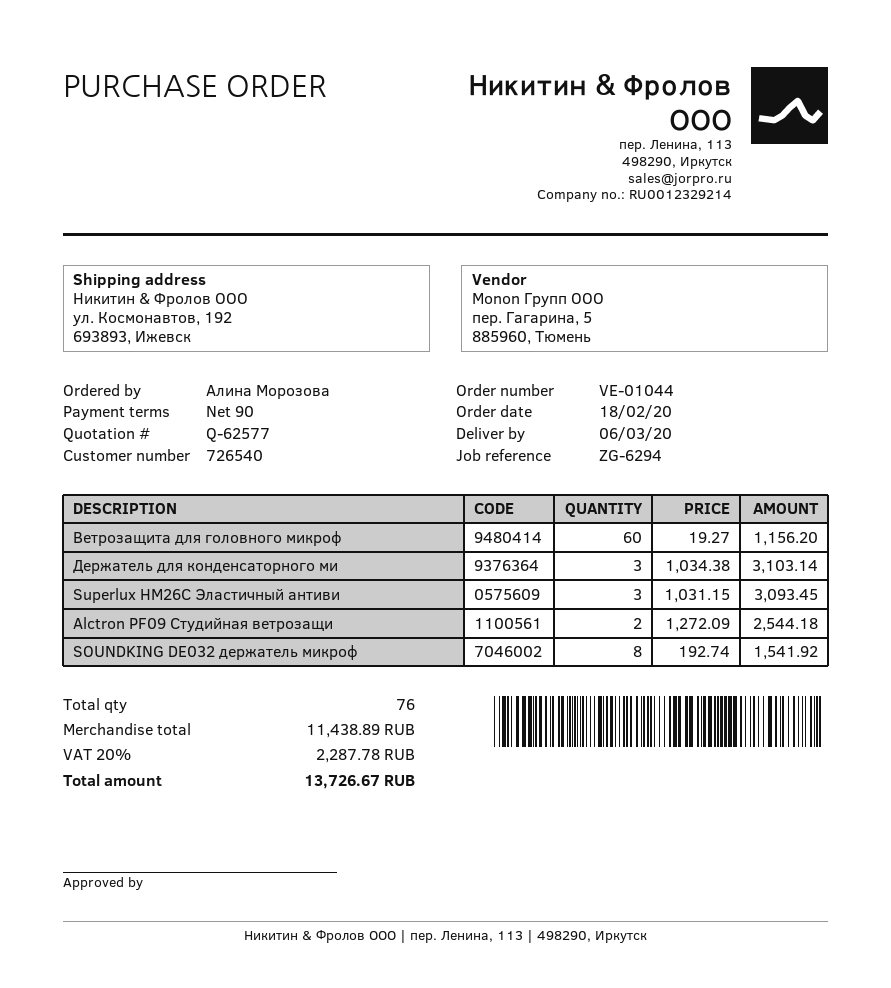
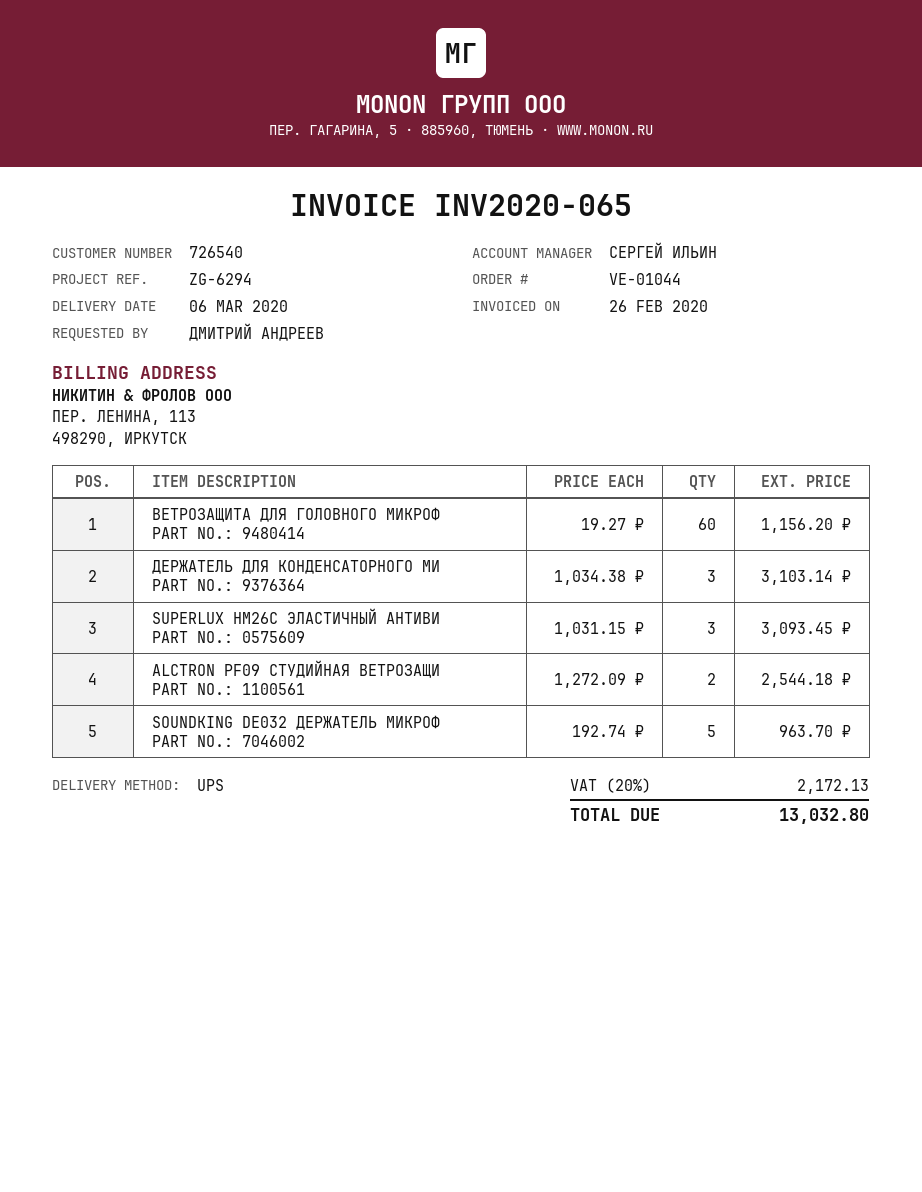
ordered by: Алина Морозова -> ДМИТРИЙ АНДРЕЕВ
SOUNDKING DE032 держатель микроф: 8 x 192.74 = 1541.92 -> 5 x 192.74 = 963.70
tax: 20% = 2287.78 -> 20% = 2172.13
total: 13726.67 -> 13032.80

